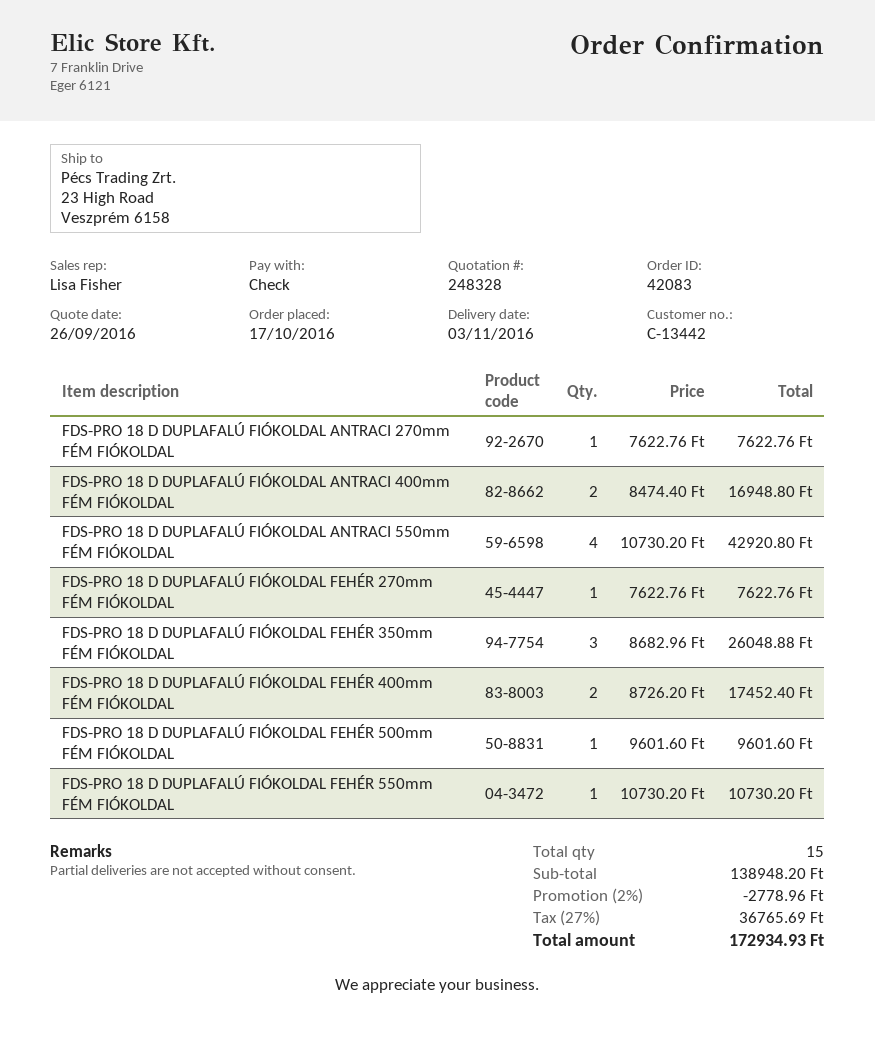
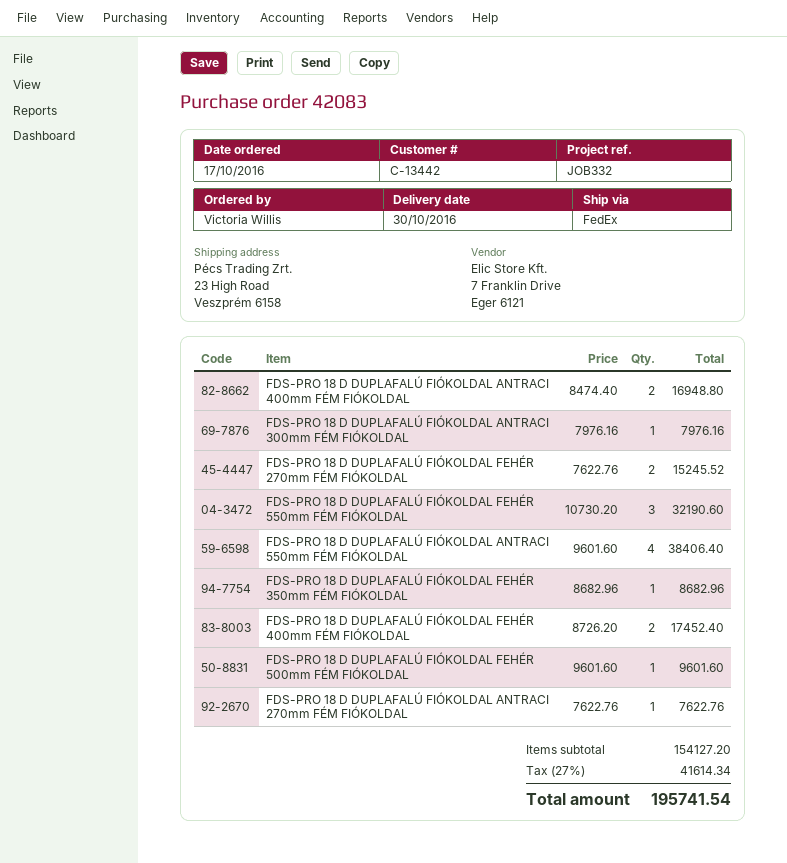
delivery date: 2016-11-03 -> 2016-10-30
FDS-PRO 18 D DUPLAFALÚ FIÓKOLDAL ANTRACI 550mm FÉM FIÓKOLDAL: 4 x 10730.20 = 42920.80 -> 4 x 9601.60 = 38406.40
FDS-PRO 18 D DUPLAFALÚ FIÓKOLDAL FEHÉR 270mm FÉM FIÓKOLDAL: 1 x 7622.76 = 7622.76 -> 2 x 7622.76 = 15245.52
FDS-PRO 18 D DUPLAFALÚ FIÓKOLDAL FEHÉR 350mm FÉM FIÓKOLDAL: 3 x 8682.96 = 26048.88 -> 1 x 8682.96 = 8682.96
FDS-PRO 18 D DUPLAFALÚ FIÓKOLDAL FEHÉR 550mm FÉM FIÓKOLDAL: 1 x 10730.20 = 10730.20 -> 3 x 10730.20 = 32190.60
FDS-PRO 18 D DUPLAFALÚ FIÓKOLDAL ANTRACI 300mm FÉM FIÓKOLDAL: none -> 1 x 7976.16 = 7976.16
subtotal: 138948.20 -> 154127.20
discount: 2% = 2778.96 -> none
tax: 27% = 36765.69 -> 27% = 41614.34
total: 172934.93 -> 195741.54

